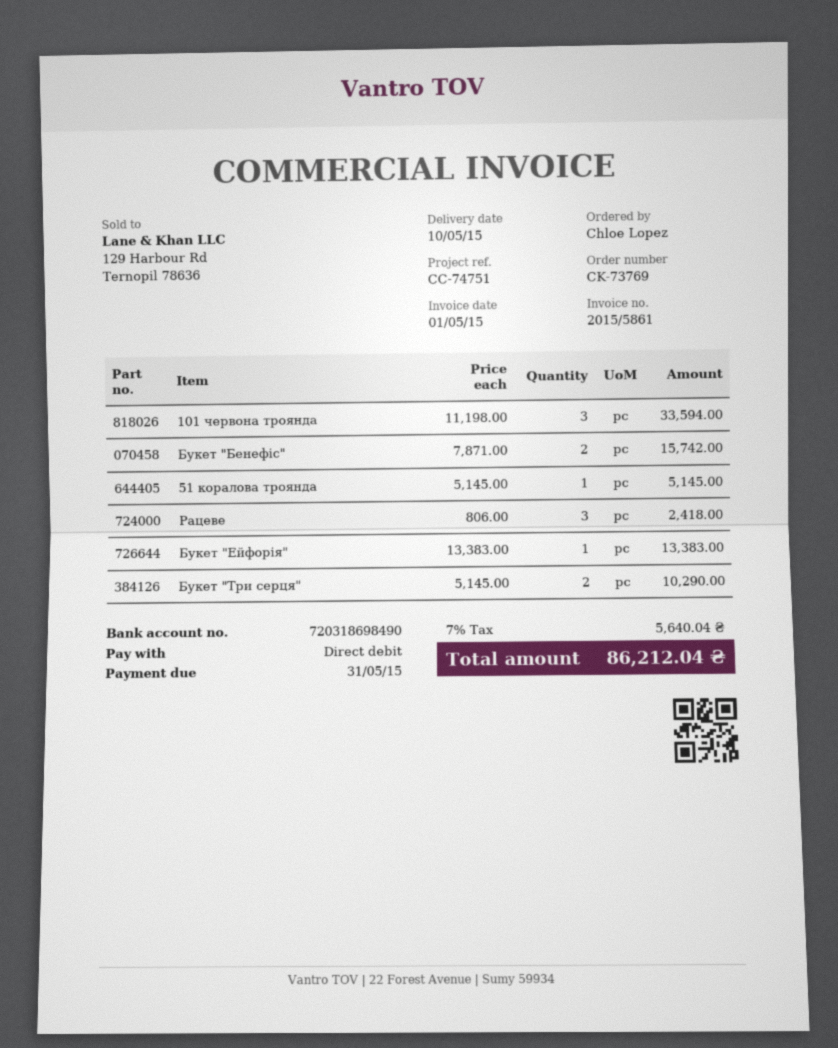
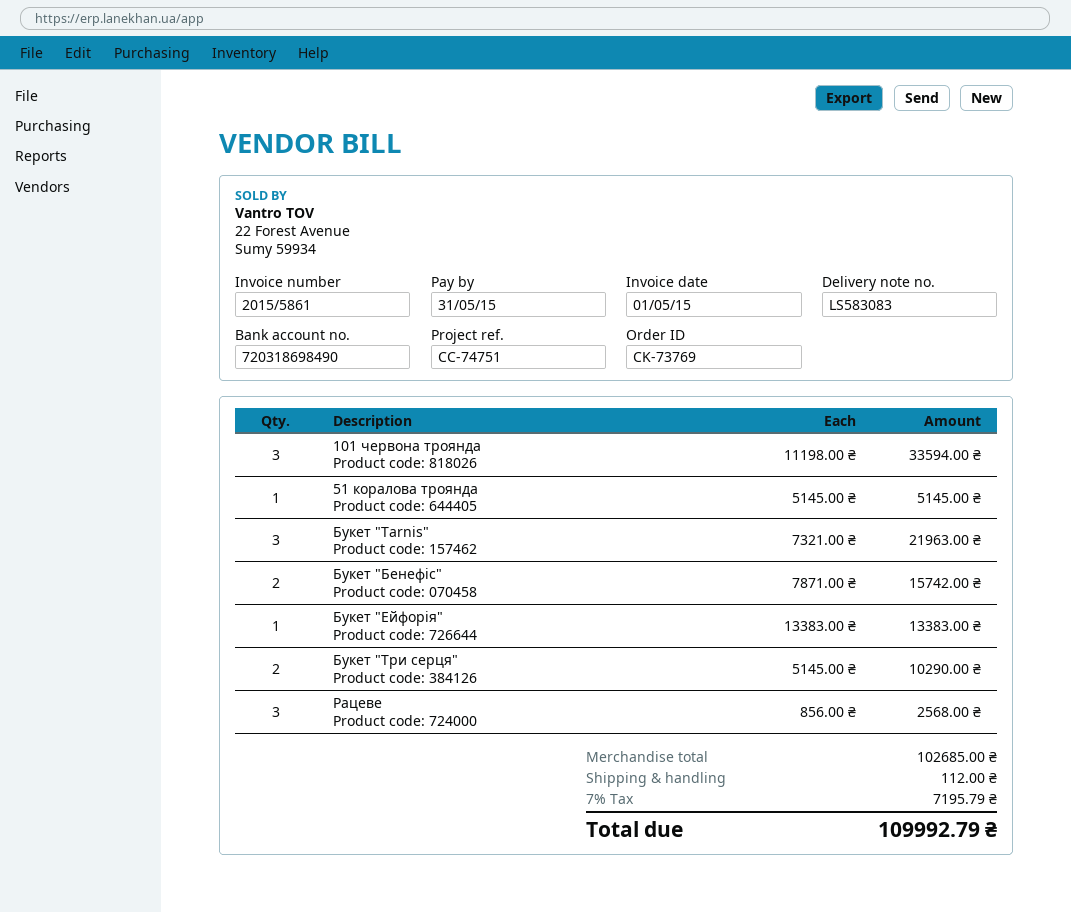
Рацеве: 3 x 806.00 = 2418.00 -> 3 x 856.00 = 2568.00
Букет "Tarnis": none -> 3 x 7321.00 = 21963.00
shipping: none -> 112.00
tax: 7% = 5640.04 -> 7% = 7195.79
total: 86212.04 -> 109992.79

